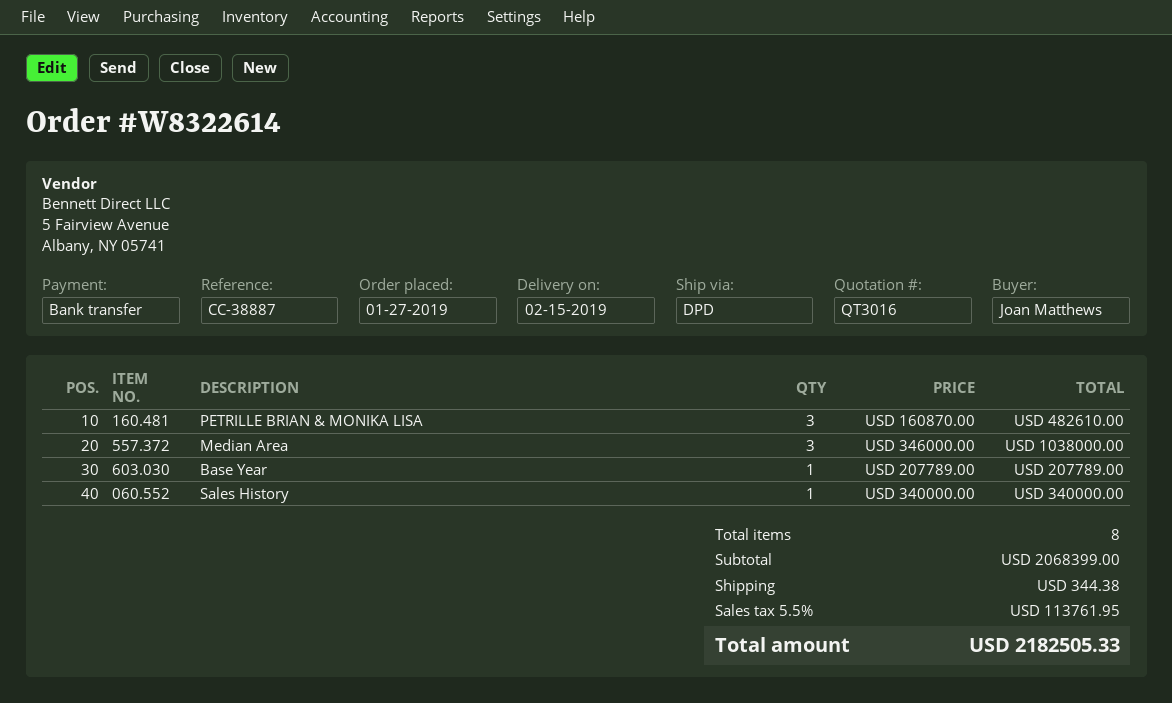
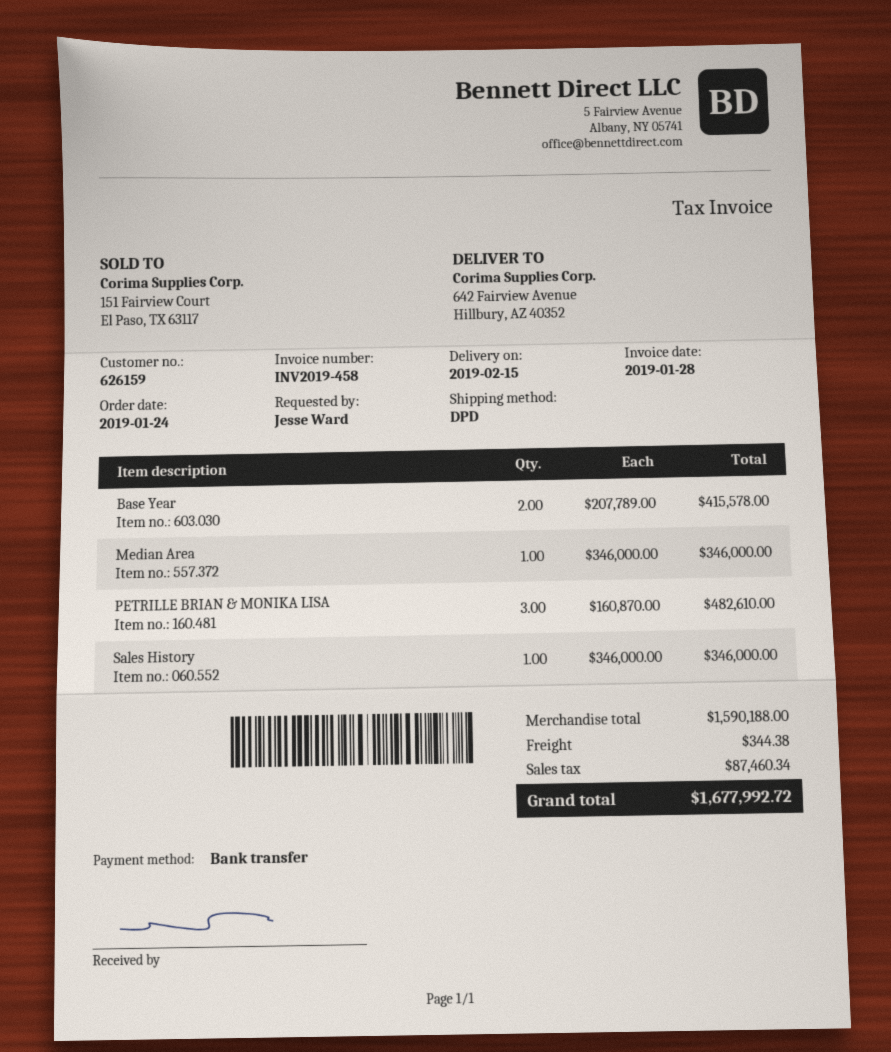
order date: 2019-01-27 -> 2019-01-24
ordered by: Joan Matthews -> Jesse Ward
Median Area: 3 x 346000.00 = 1038000.00 -> 1 x 346000.00 = 346000.00
Base Year: 1 x 207789.00 = 207789.00 -> 2 x 207789.00 = 415578.00
Sales History: 1 x 340000.00 = 340000.00 -> 1 x 346000.00 = 346000.00
subtotal: 2068399.00 -> 1590188.00
tax: 113761.95 -> 87460.34
total: 2182505.33 -> 1677992.72

